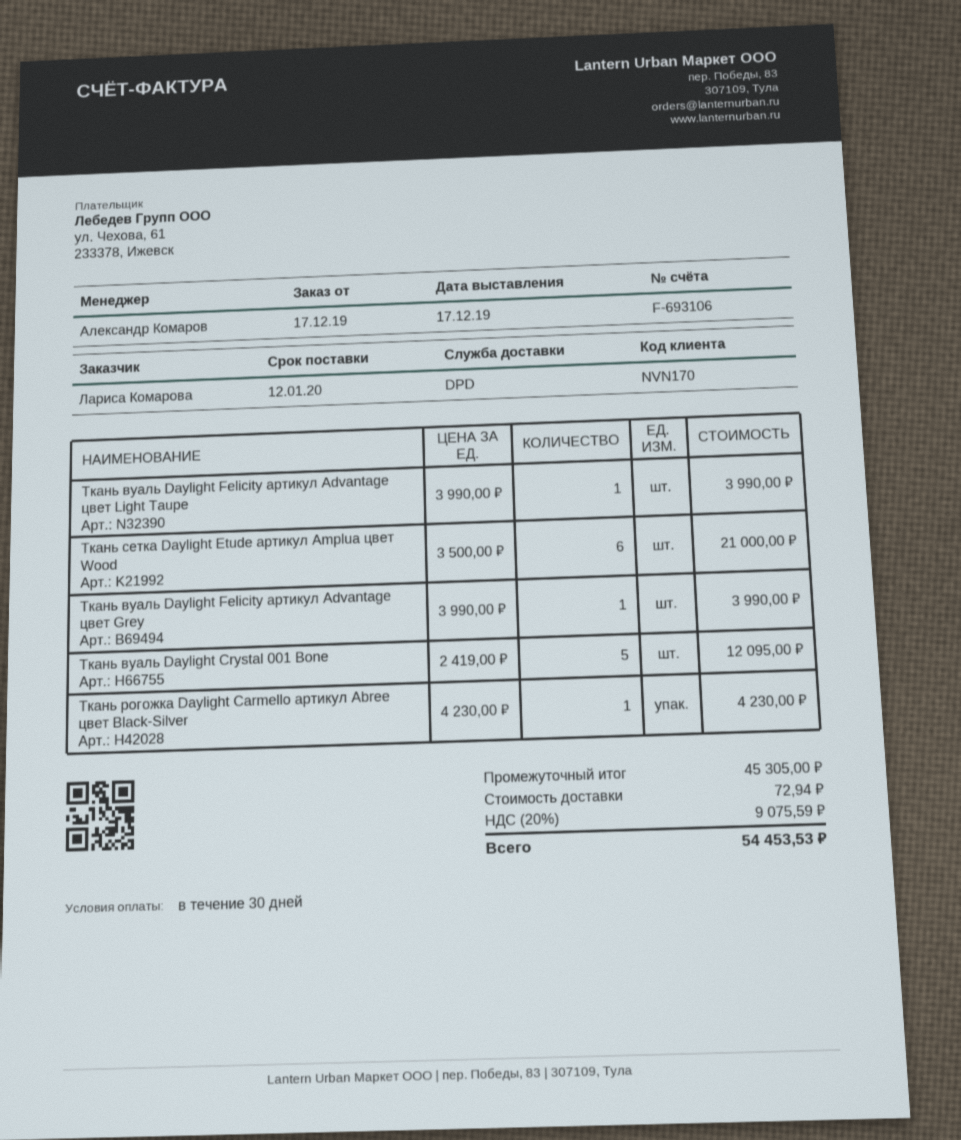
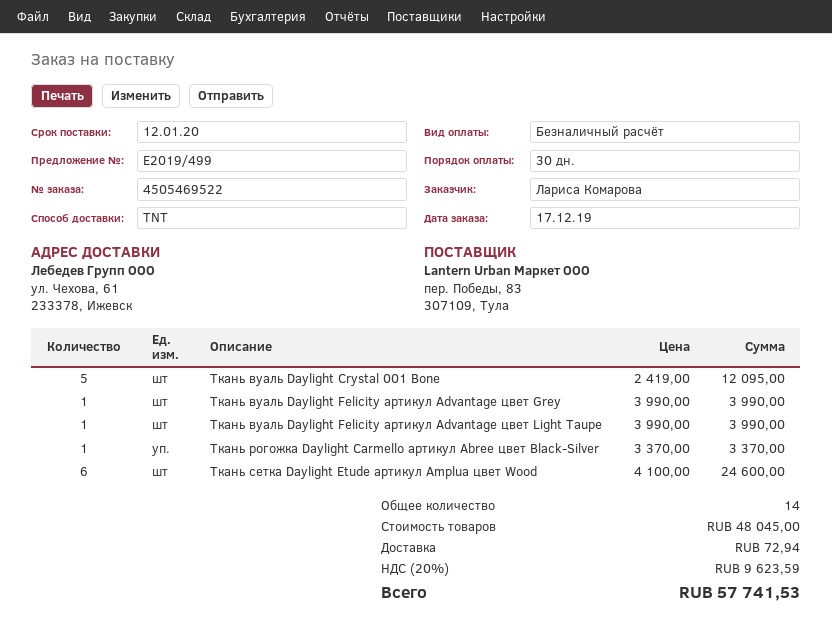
shipping method: DPD -> TNT
Ткань сетка Daylight Etude артикул Amplua цвет Wood: 6 x 3500.00 = 21000.00 -> 6 x 4100.00 = 24600.00
Ткань рогожка Daylight Carmello артикул Abree цвет Black-Silver: 1 x 4230.00 = 4230.00 -> 1 x 3370.00 = 3370.00
subtotal: 45305.00 -> 48045.00
tax: 20% = 9075.59 -> 20% = 9623.59
total: 54453.53 -> 57741.53

